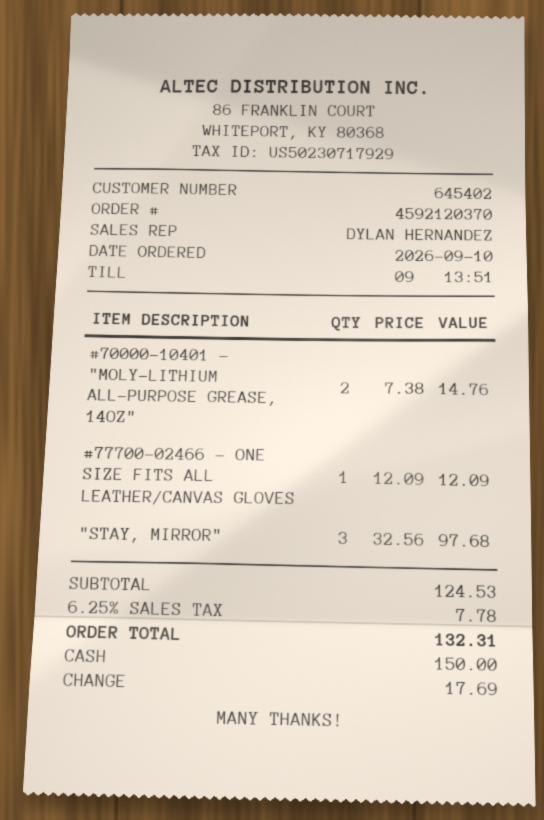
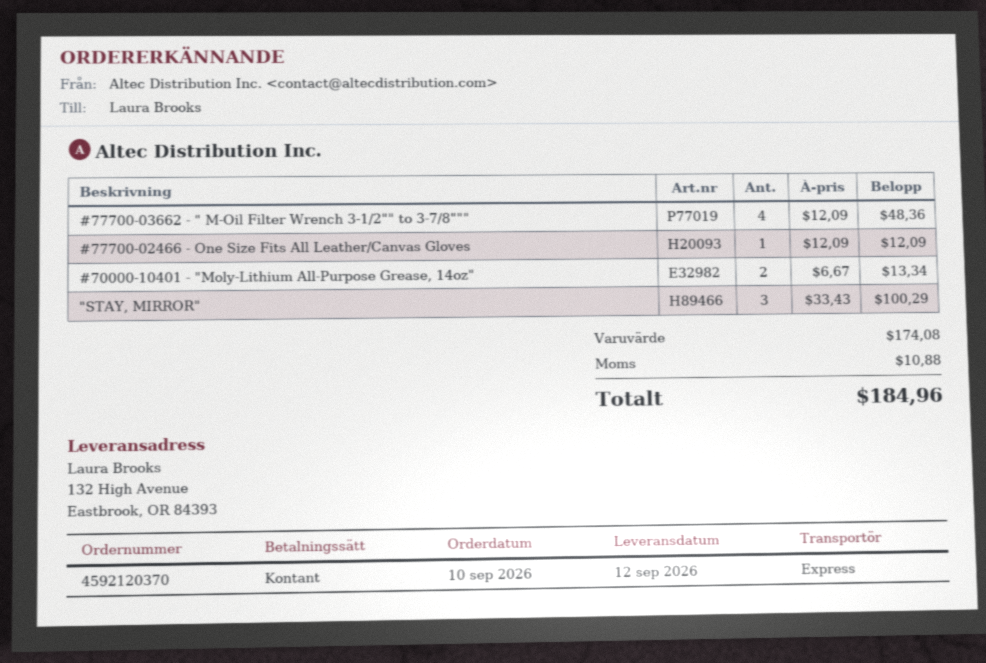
#70000-10401 - "MOLY-LITHIUM ALL-PURPOSE GREASE, 14OZ": 2 x 7.38 = 14.76 -> 2 x 6.67 = 13.34
"STAY, MIRROR": 3 x 32.56 = 97.68 -> 3 x 33.43 = 100.29
#77700-03662 - " M-Oil Filter Wrench 3-1/2"" to 3-7/8""": none -> 4 x 12.09 = 48.36
subtotal: 124.53 -> 174.08
tax: 7.78 -> 10.88
total: 132.31 -> 184.96

